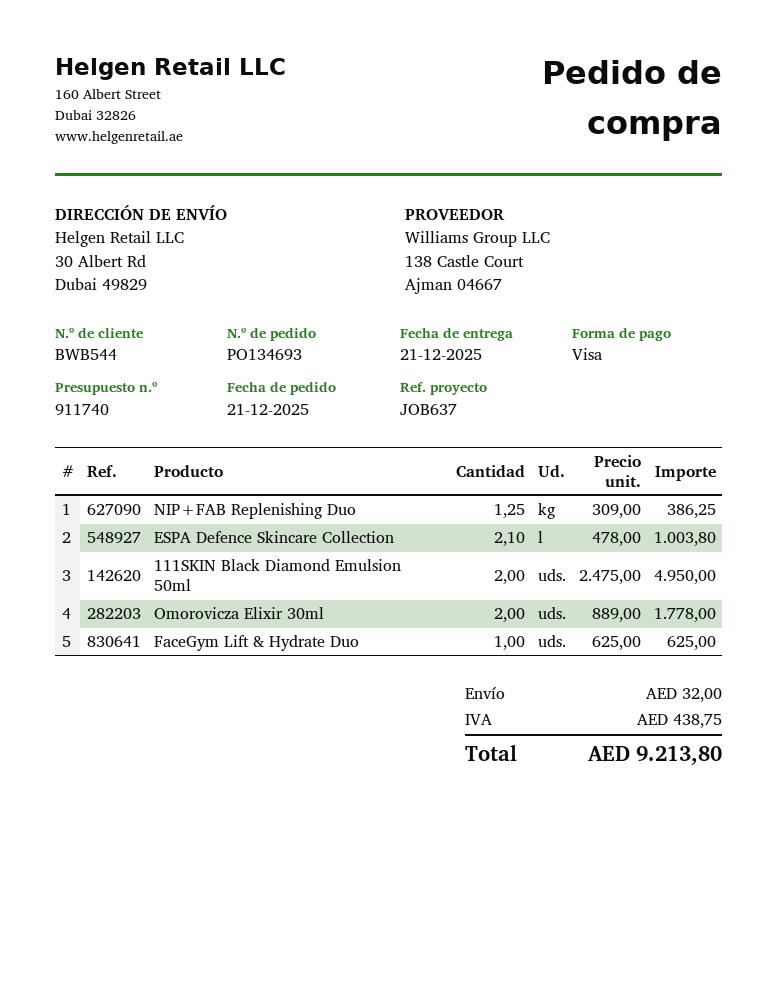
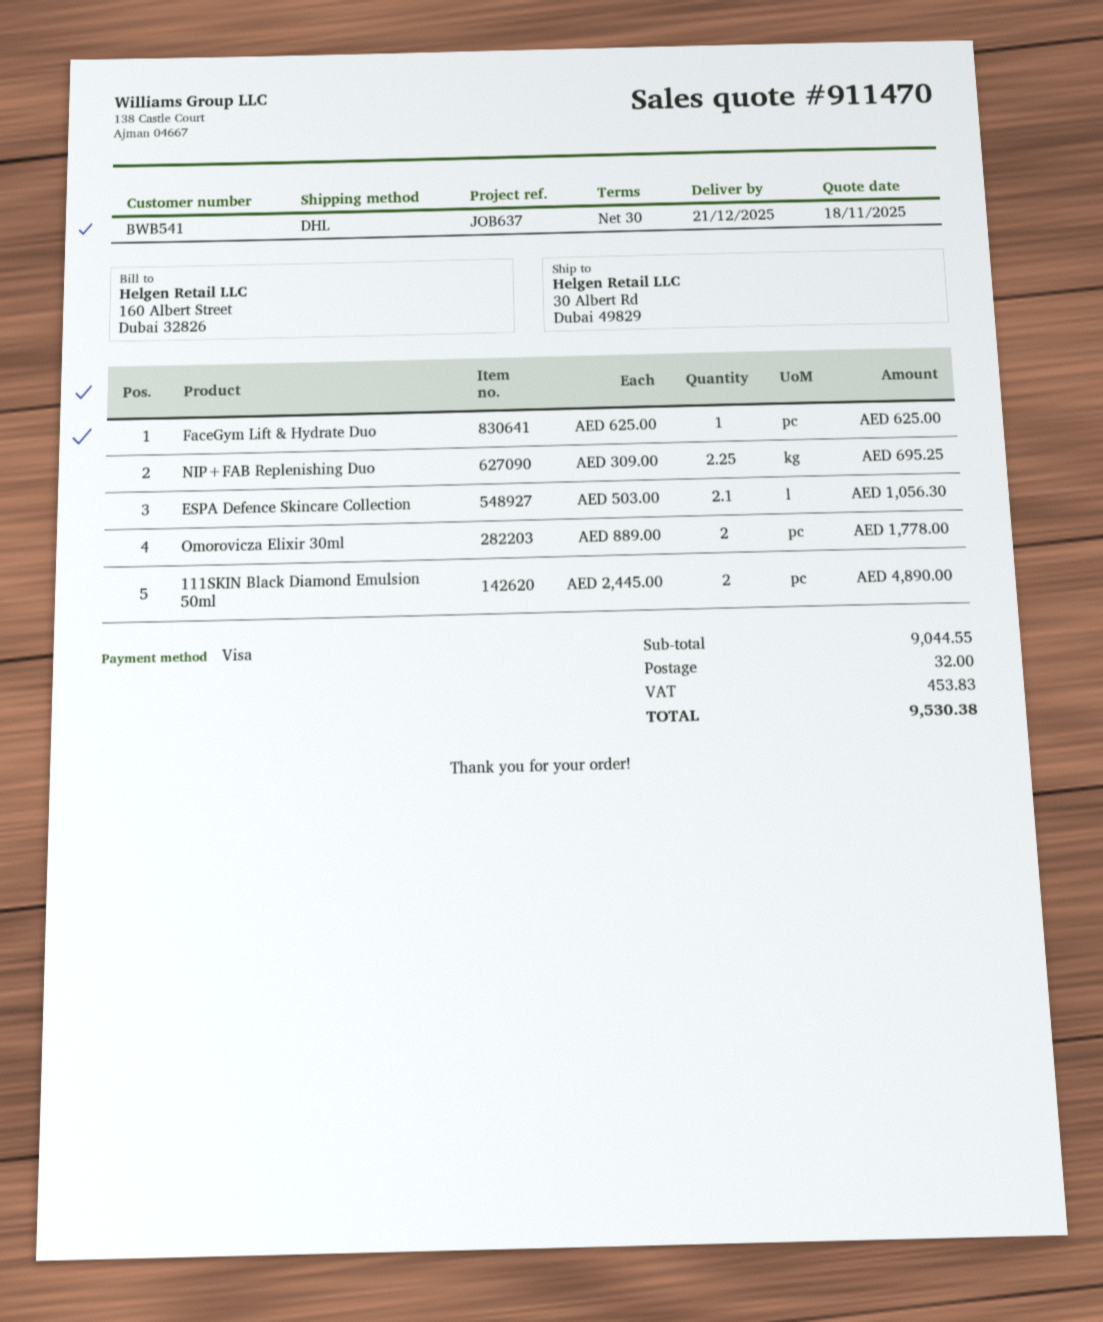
quote number: 911740 -> 911470
customer number: BWB544 -> BWB541
NIP+FAB Replenishing Duo: 1.25 x 309.00 = 386.25 -> 2.25 x 309.00 = 695.25
ESPA Defence Skincare Collection: 2.1 x 478.00 = 1003.80 -> 2.1 x 503.00 = 1056.30
111SKIN Black Diamond Emulsion 50ml: 2 x 2475.00 = 4950.00 -> 2 x 2445.00 = 4890.00
tax: 438.75 -> 453.83
total: 9213.80 -> 9530.38

